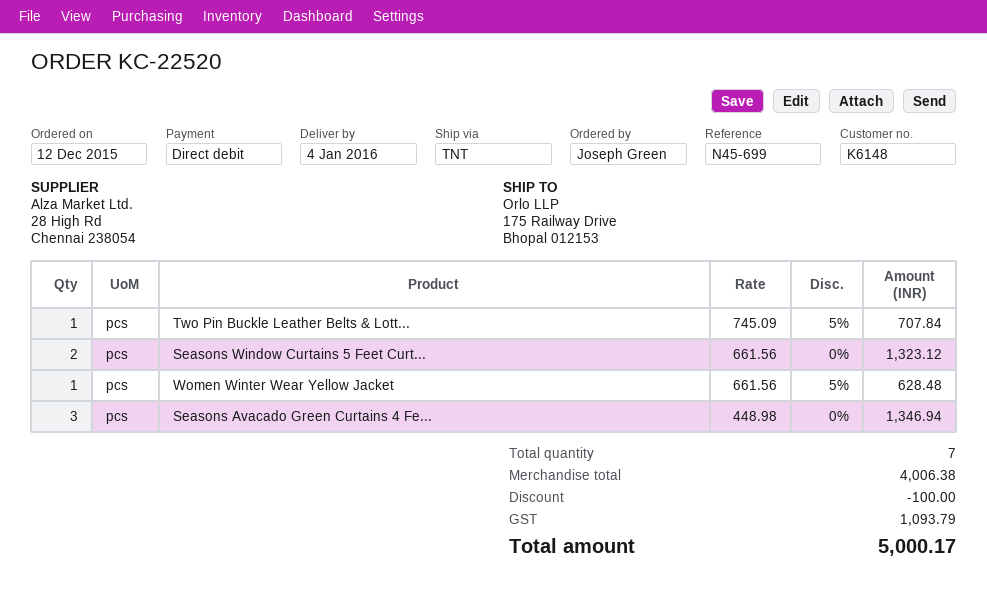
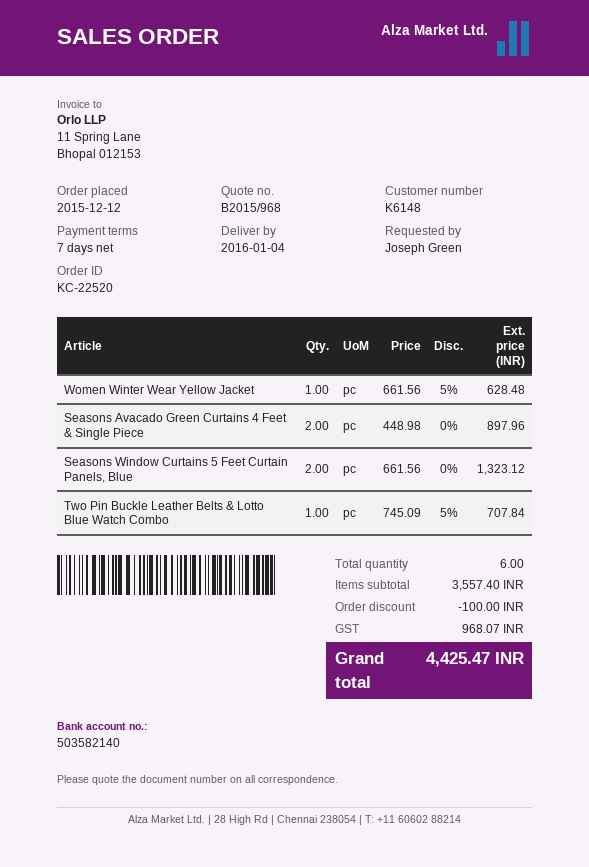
Seasons Avacado Green Curtains 4 Fe...: 3 x 448.98 = 1346.94 -> 2 x 448.98 = 897.96
total quantity: 7 -> 6
subtotal: 4006.38 -> 3557.40
tax: 1093.79 -> 968.07
total: 5000.17 -> 4425.47

